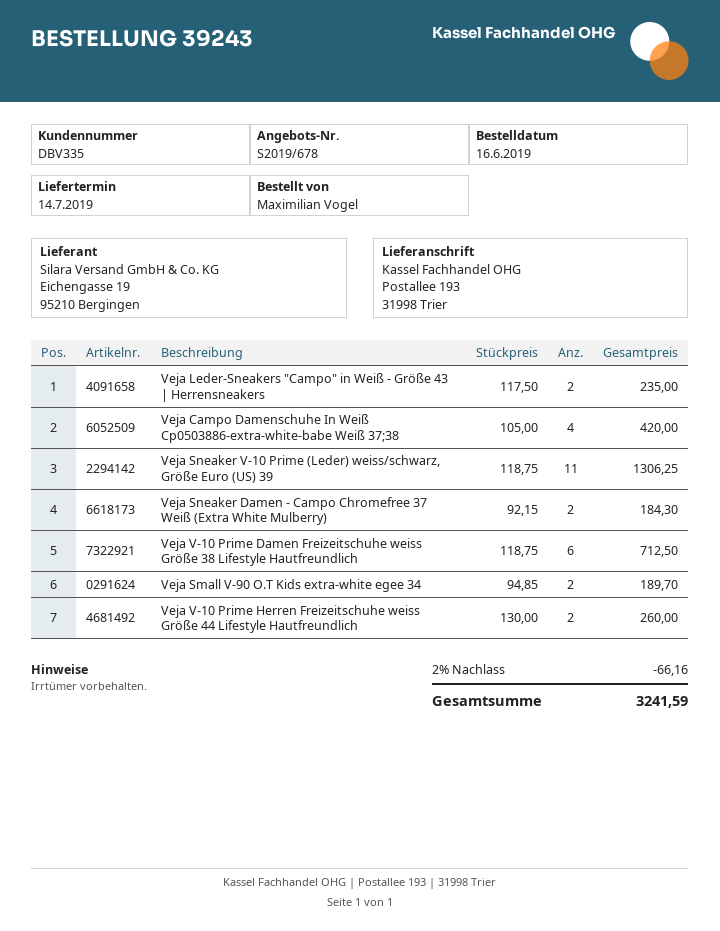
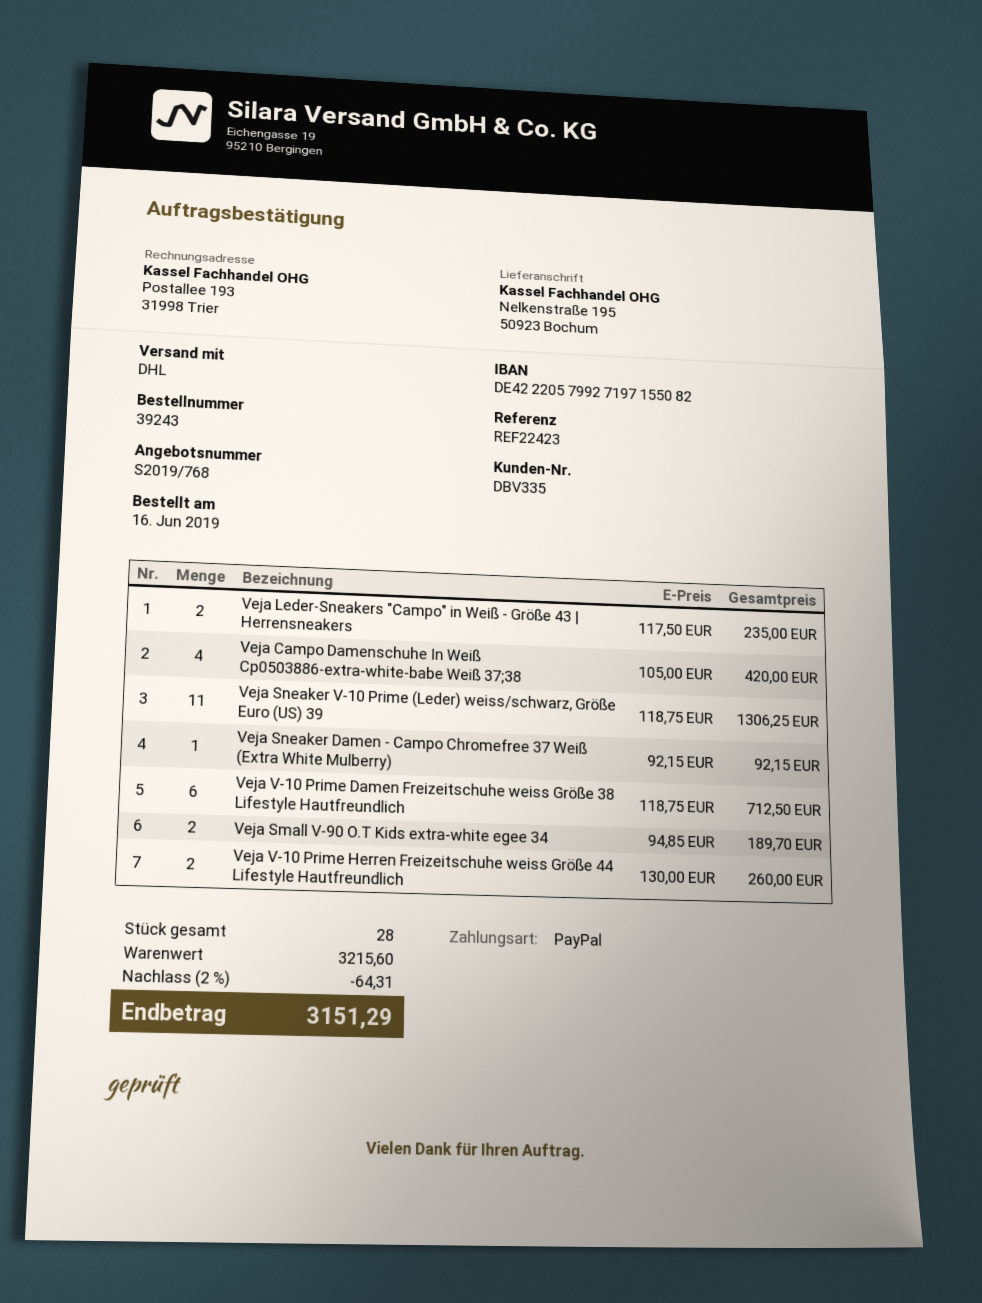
quote number: S2019/678 -> S2019/768
ship to: Postallee 193, 31998 Trier -> Nelkenstraße 195, 50923 Bochum
Veja Sneaker Damen - Campo Chromefree 37 Weiß (Extra White Mulberry): 2 x 92.15 = 184.30 -> 1 x 92.15 = 92.15
discount: 2% = 66.16 -> 2% = 64.31
total: 3241.59 -> 3151.29

